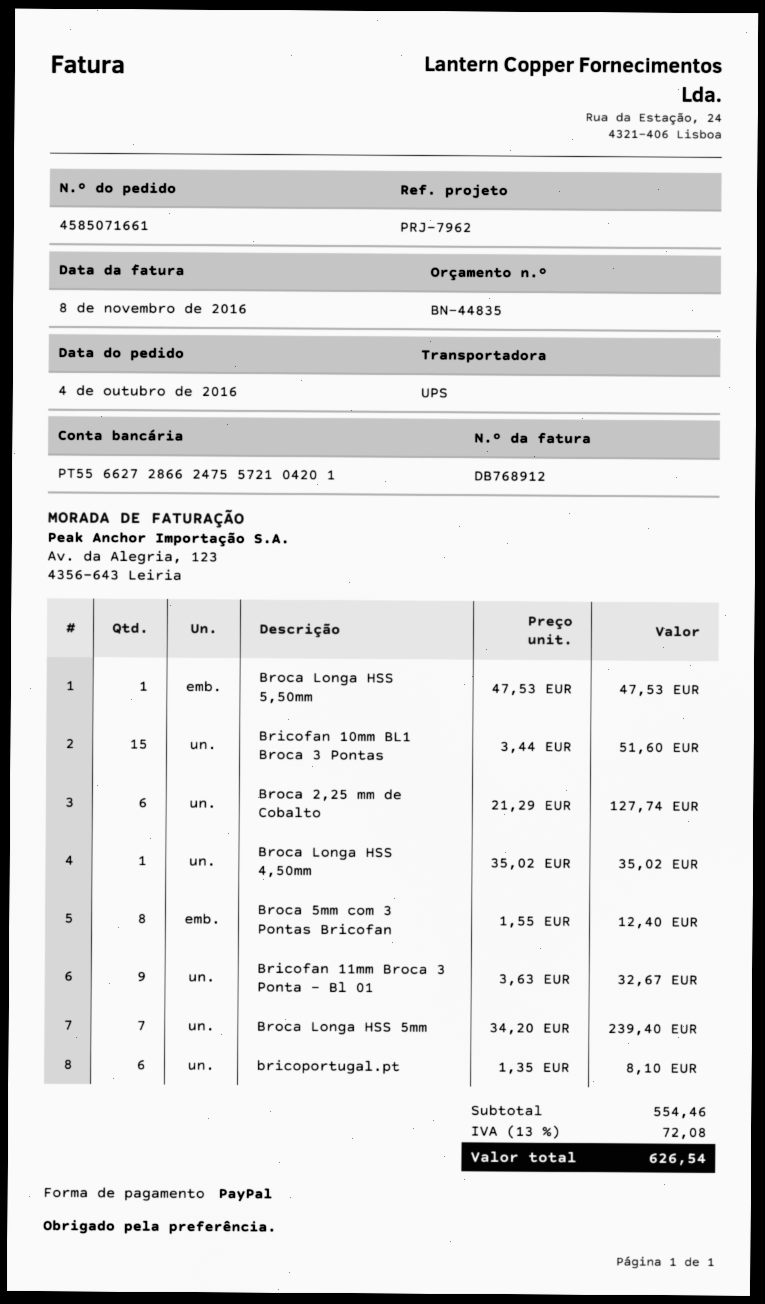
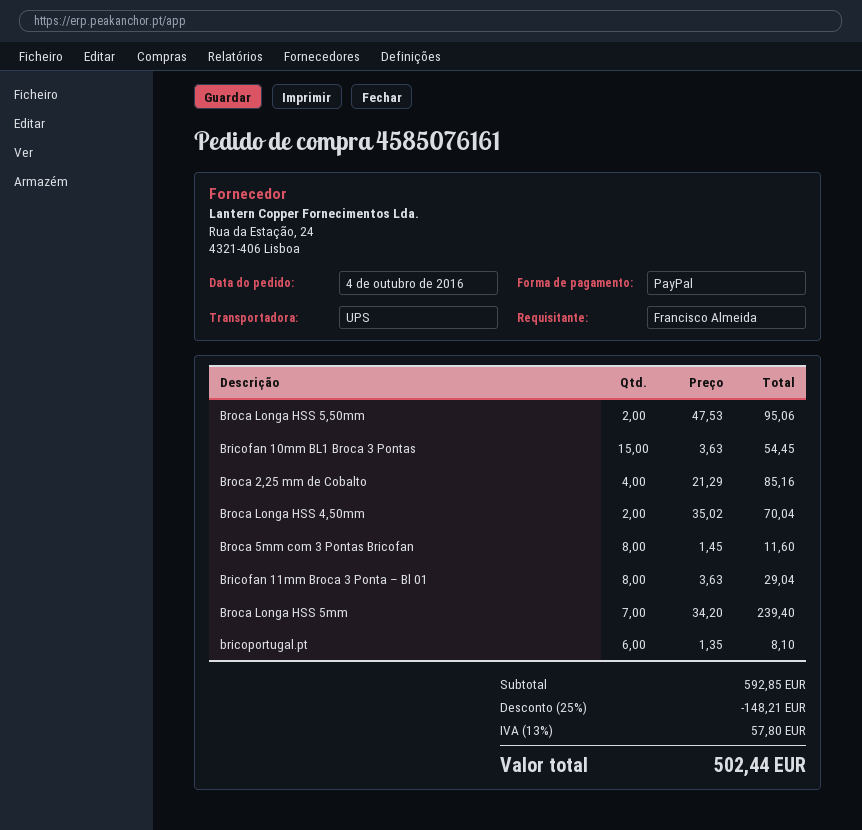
order number: 4585071661 -> 4585076161
Broca Longa HSS 5,50mm: 1 x 47.53 = 47.53 -> 2 x 47.53 = 95.06
Bricofan 10mm BL1 Broca 3 Pontas: 15 x 3.44 = 51.60 -> 15 x 3.63 = 54.45
Broca 2,25 mm de Cobalto: 6 x 21.29 = 127.74 -> 4 x 21.29 = 85.16
Broca Longa HSS 4,50mm: 1 x 35.02 = 35.02 -> 2 x 35.02 = 70.04
Broca 5mm com 3 Pontas Bricofan: 8 x 1.55 = 12.40 -> 8 x 1.45 = 11.60
Bricofan 11mm Broca 3 Ponta – Bl 01: 9 x 3.63 = 32.67 -> 8 x 3.63 = 29.04
subtotal: 554.46 -> 592.85
discount: none -> 25% = 148.21
tax: 13% = 72.08 -> 13% = 57.80
total: 626.54 -> 502.44

